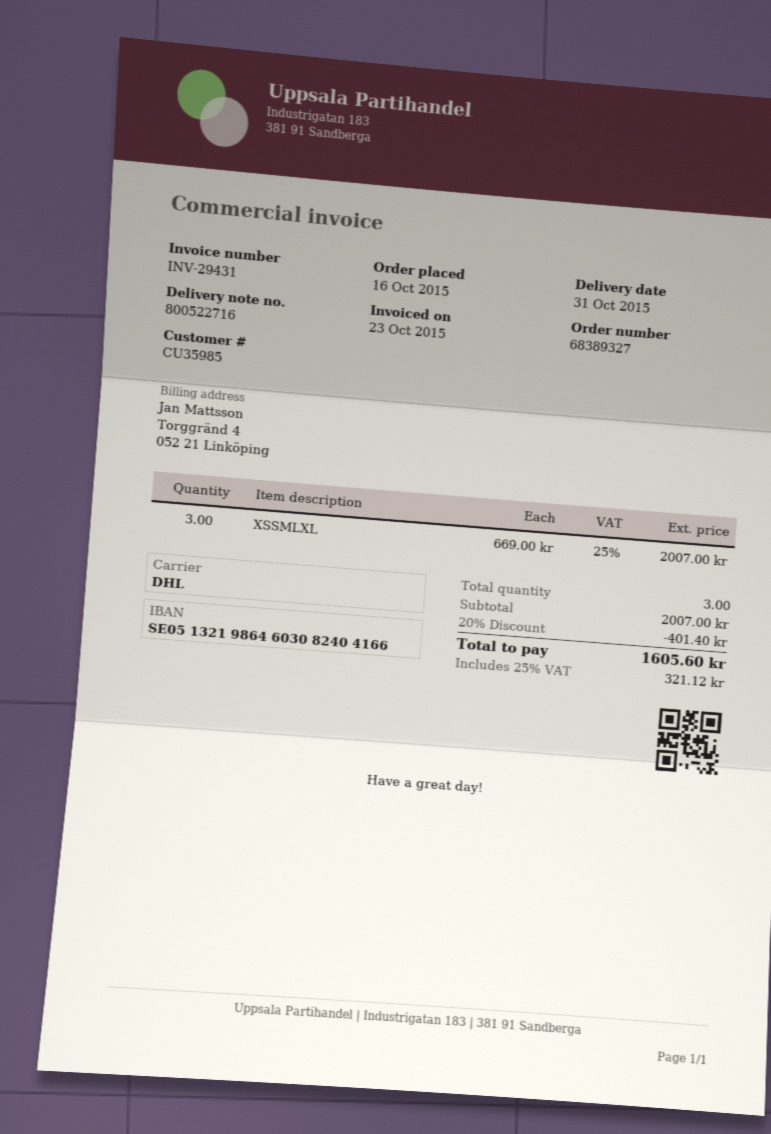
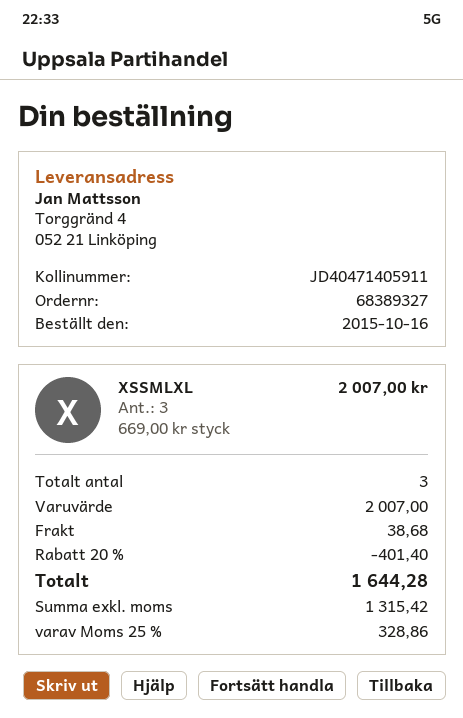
shipping: none -> 38.68
tax: 25% = 321.12 -> 25% = 328.86
total: 1605.60 -> 1644.28

